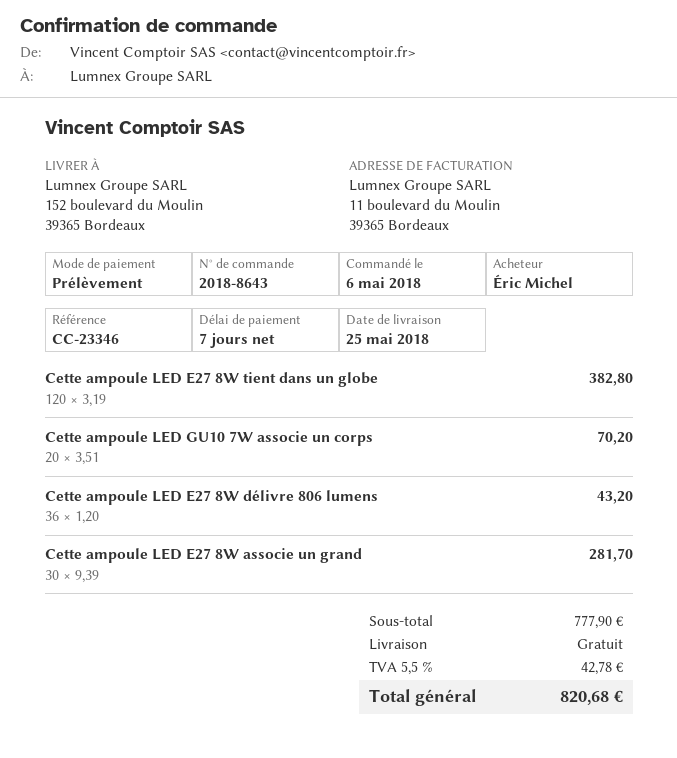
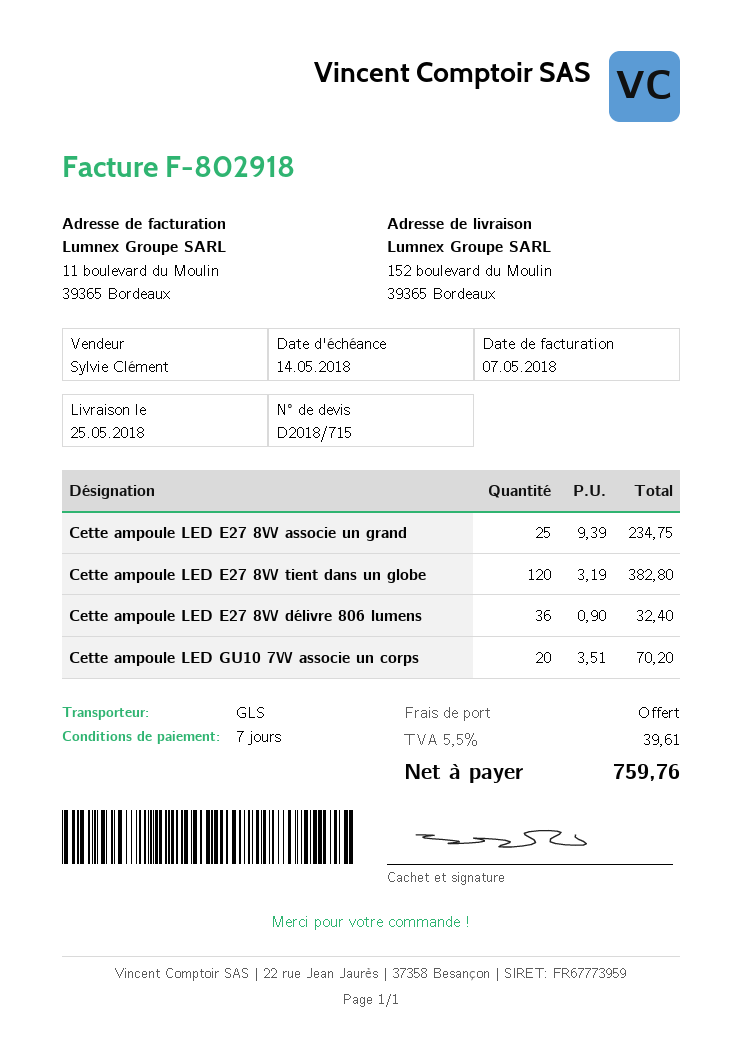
Cette ampoule LED E27 8W délivre 806 lumens: 36 x 1.20 = 43.20 -> 36 x 0.90 = 32.40
Cette ampoule LED E27 8W associe un grand: 30 x 9.39 = 281.70 -> 25 x 9.39 = 234.75
tax: 5.5% = 42.78 -> 5.5% = 39.61
total: 820.68 -> 759.76

